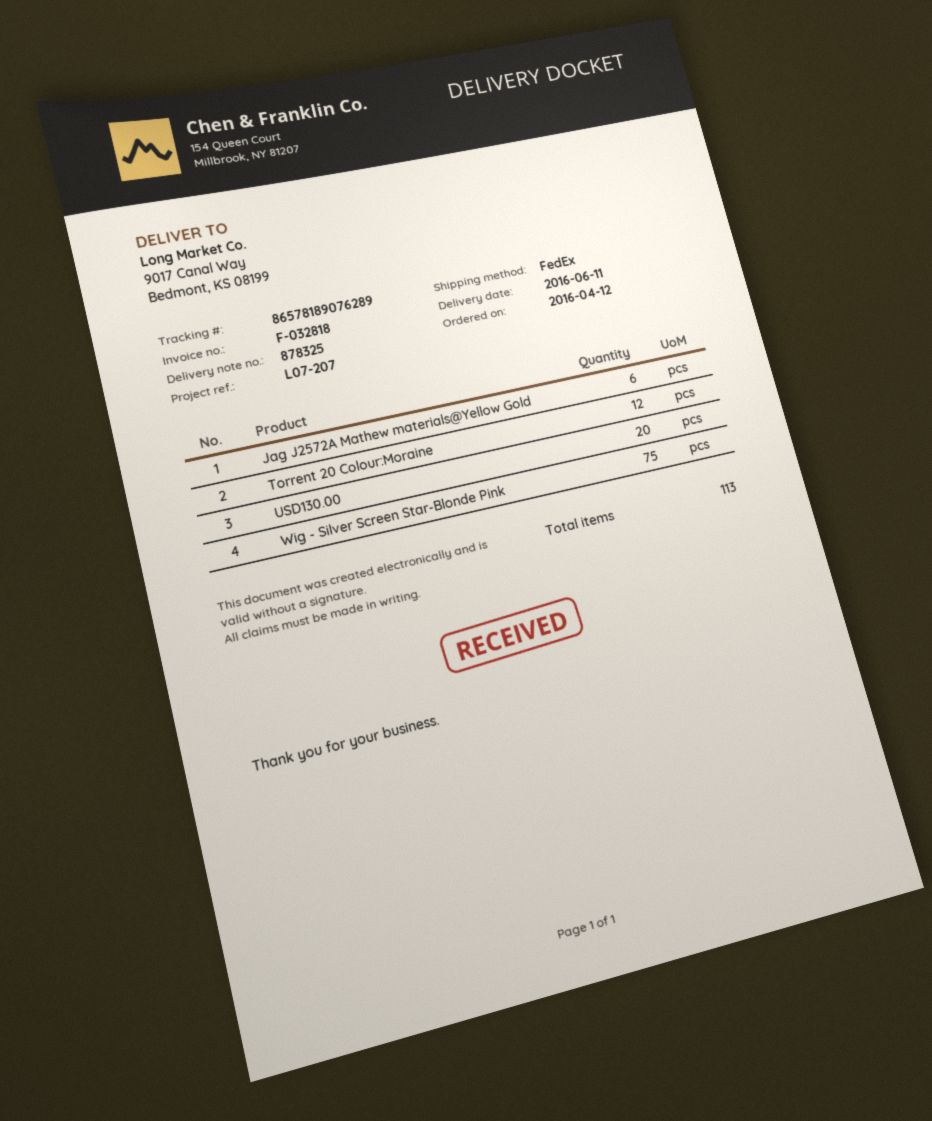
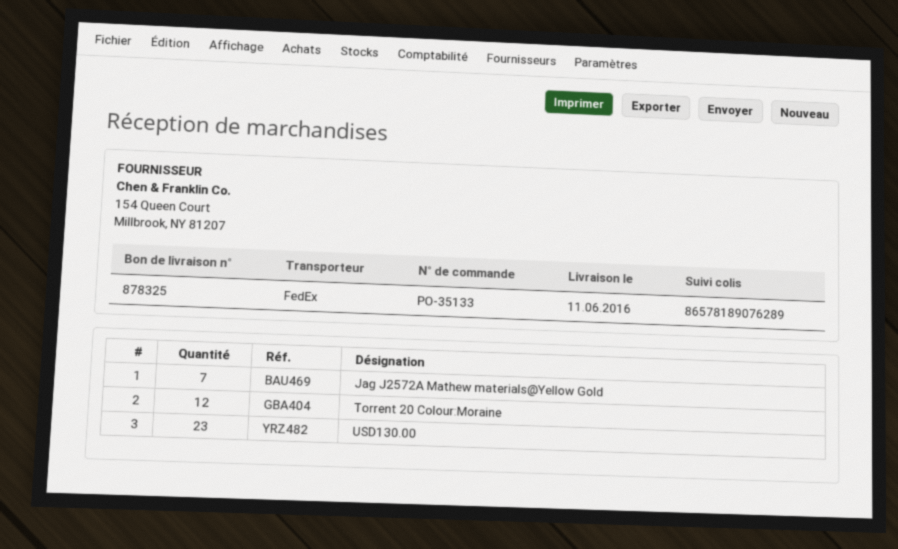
Jag J2572A Mathew materials@Yellow Gold: 6 -> 7
USD130.00: 20 -> 23
Wig - Silver Screen Star-Blonde Pink: 75 -> none

